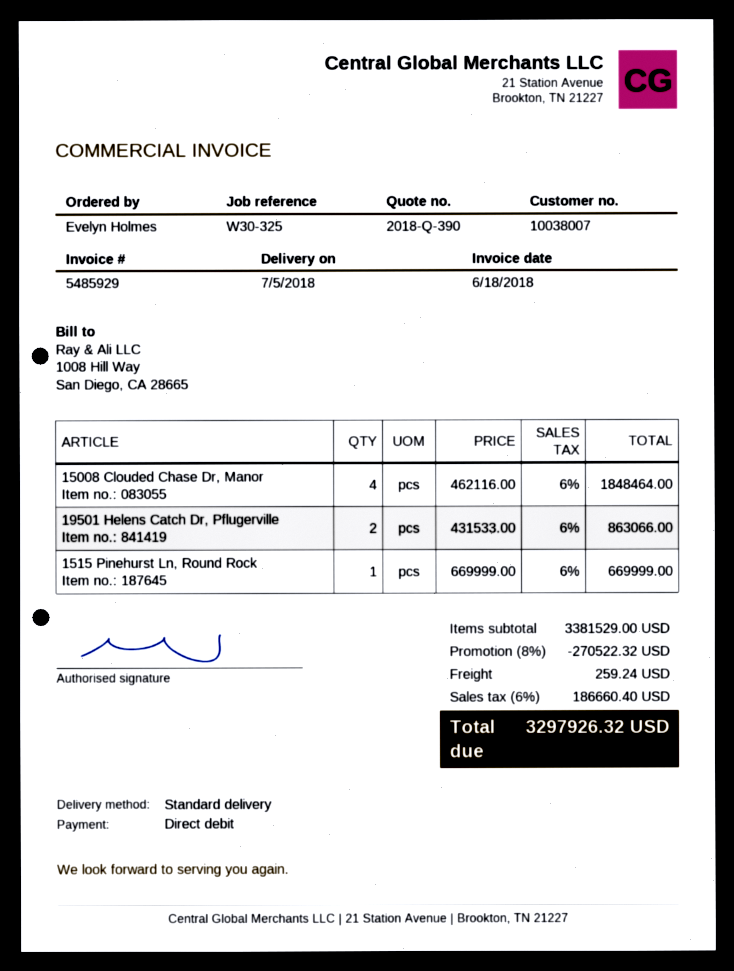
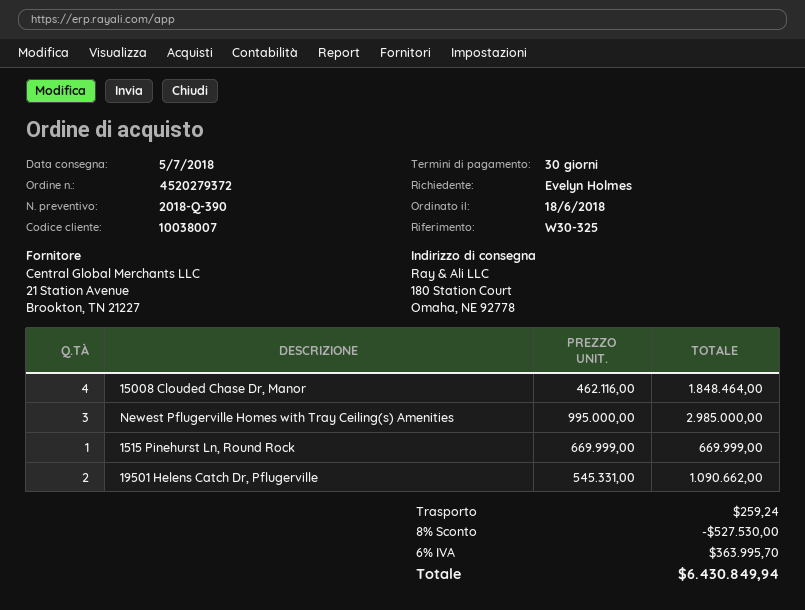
19501 Helens Catch Dr, Pflugerville: 2 x 431533.00 = 863066.00 -> 2 x 545331.00 = 1090662.00
Newest Pflugerville Homes with Tray Ceiling(s) Amenities: none -> 3 x 995000.00 = 2985000.00
discount: 8% = 270522.32 -> 8% = 527530.00
tax: 6% = 186660.40 -> 6% = 363995.70
total: 3297926.32 -> 6430849.94

